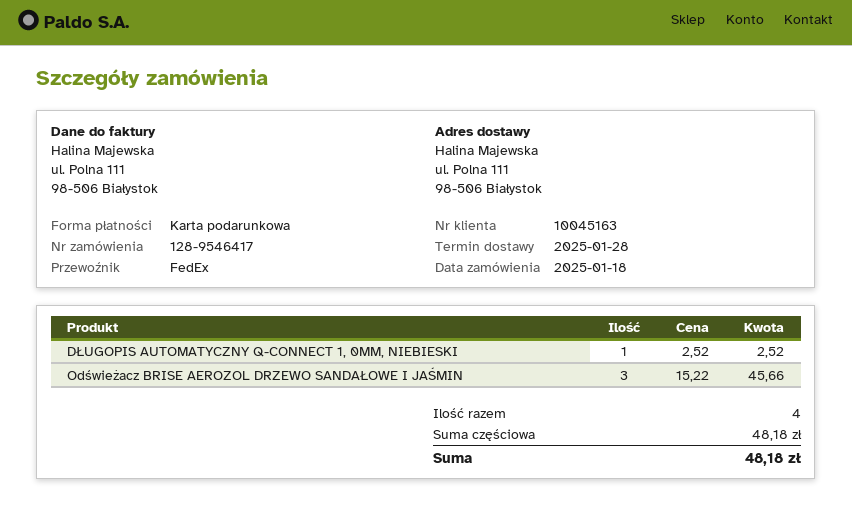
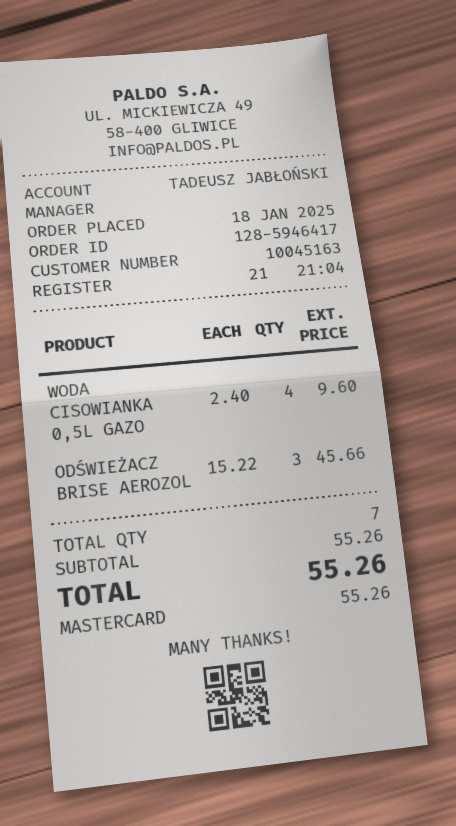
order number: 128-9546417 -> 128-5946417
payment method: gift card -> Mastercard
DŁUGOPIS AUTOMATYCZNY Q-CONNECT 1, 0MM, NIEBIESKI: 1 x 2.52 = 2.52 -> none
WODA CISOWIANKA 0,5L GAZO: none -> 4 x 2.40 = 9.60
total quantity: 4 -> 7
subtotal: 48.18 -> 55.26
total: 48.18 -> 55.26

